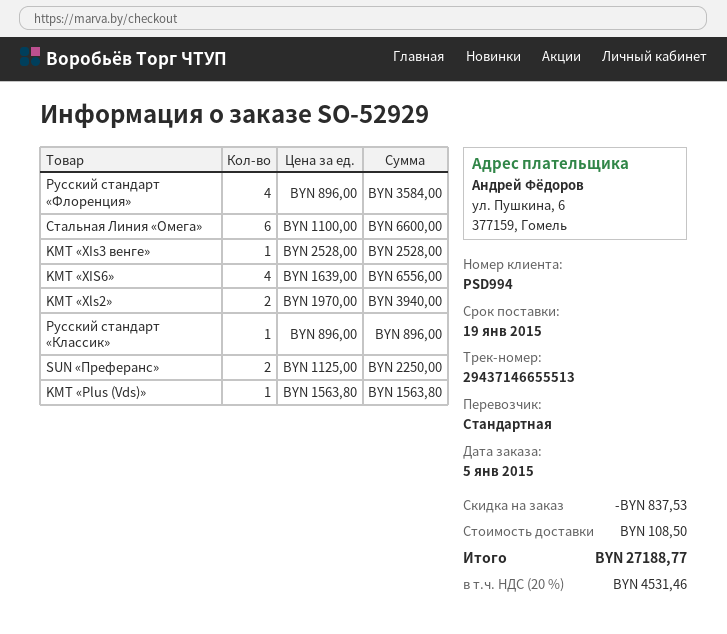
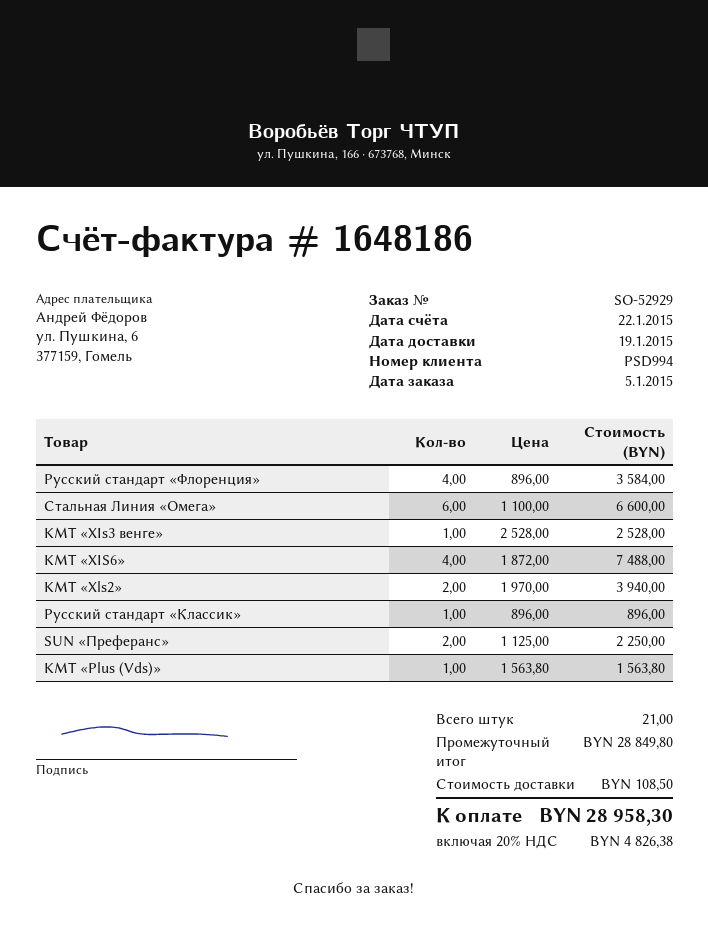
KMT «XIS6»: 4 x 1639.00 = 6556.00 -> 4 x 1872.00 = 7488.00
discount: 837.53 -> none
tax: 20% = 4531.46 -> 20% = 4826.38
total: 27188.77 -> 28958.30

